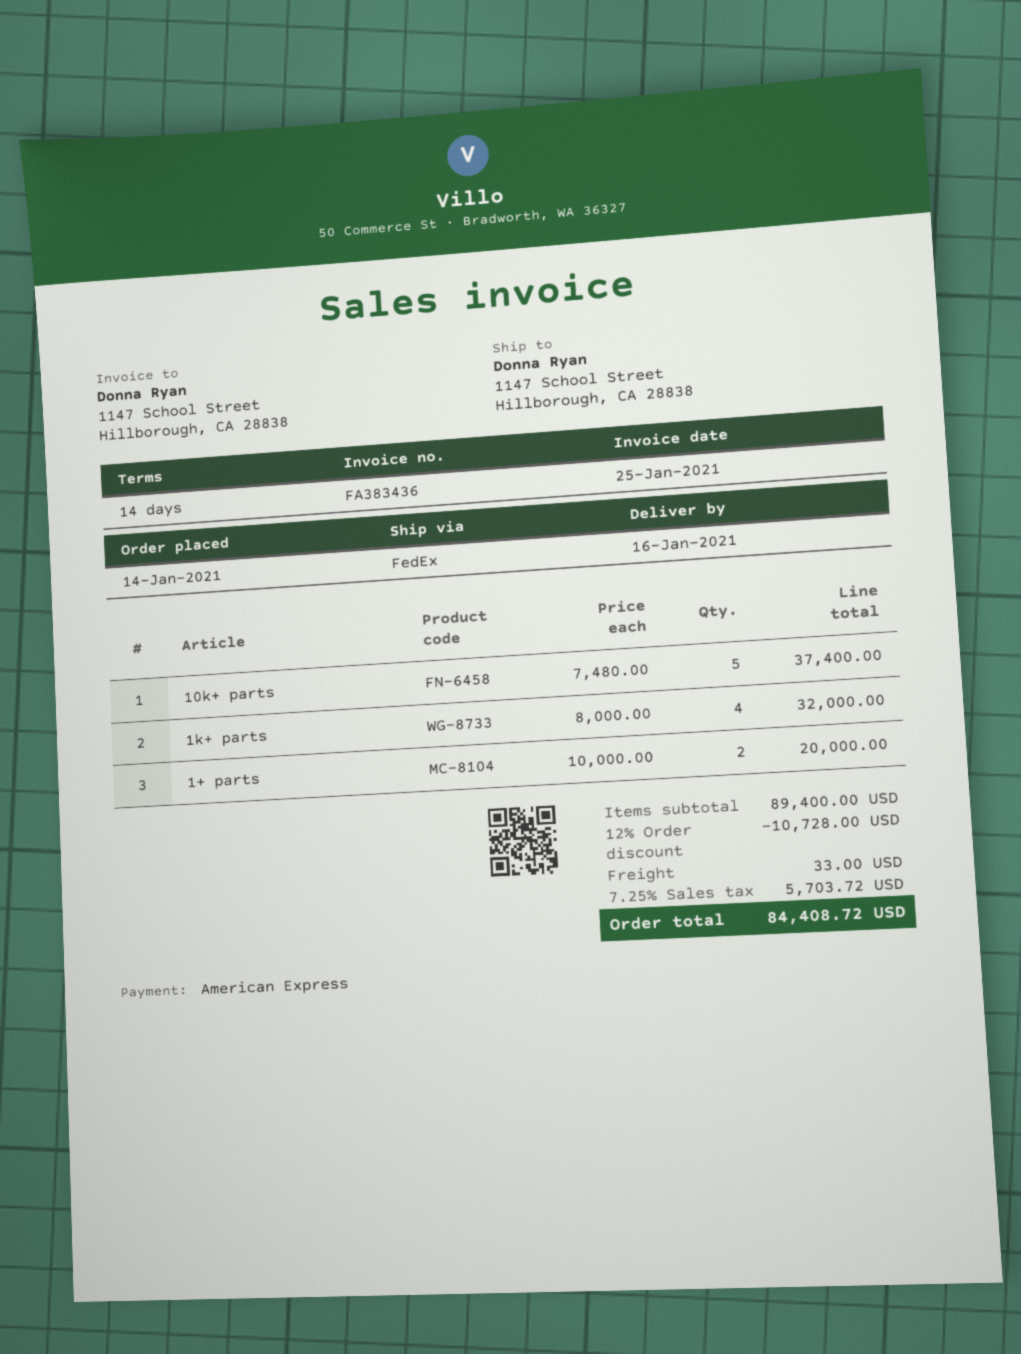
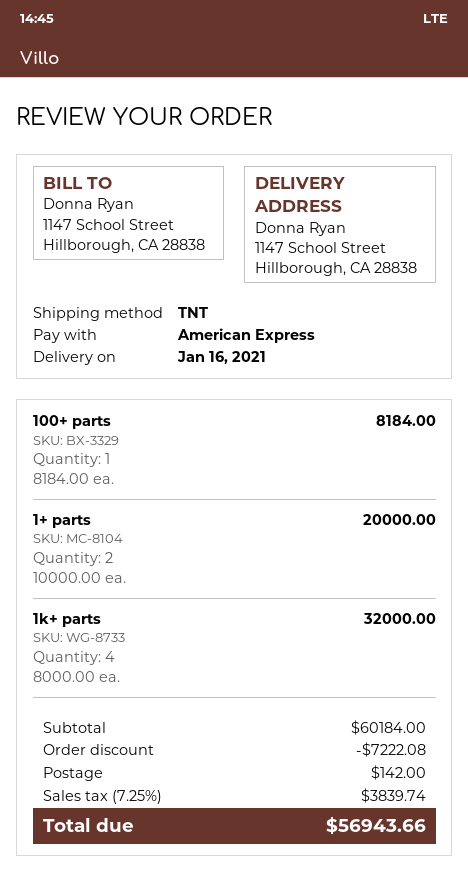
shipping method: FedEx -> TNT
10k+ parts: 5 x 7480.00 = 37400.00 -> none
100+ parts: none -> 1 x 8184.00 = 8184.00
subtotal: 89400.00 -> 60184.00
discount: 10728.00 -> 7222.08
shipping: 33.00 -> 142.00
tax: 7.25% = 5703.72 -> 7.25% = 3839.74
total: 84408.72 -> 56943.66

